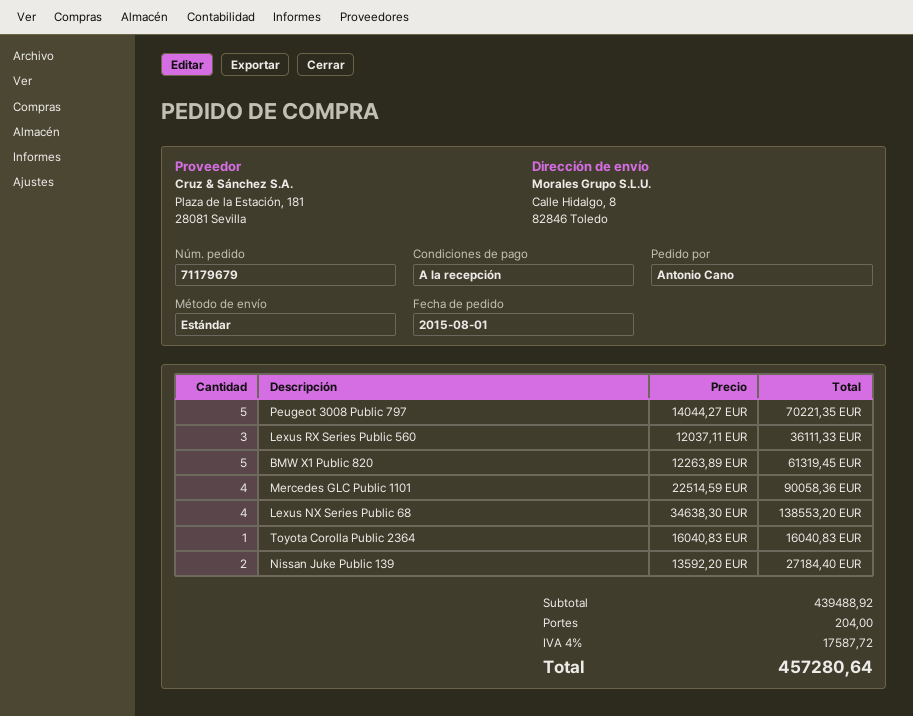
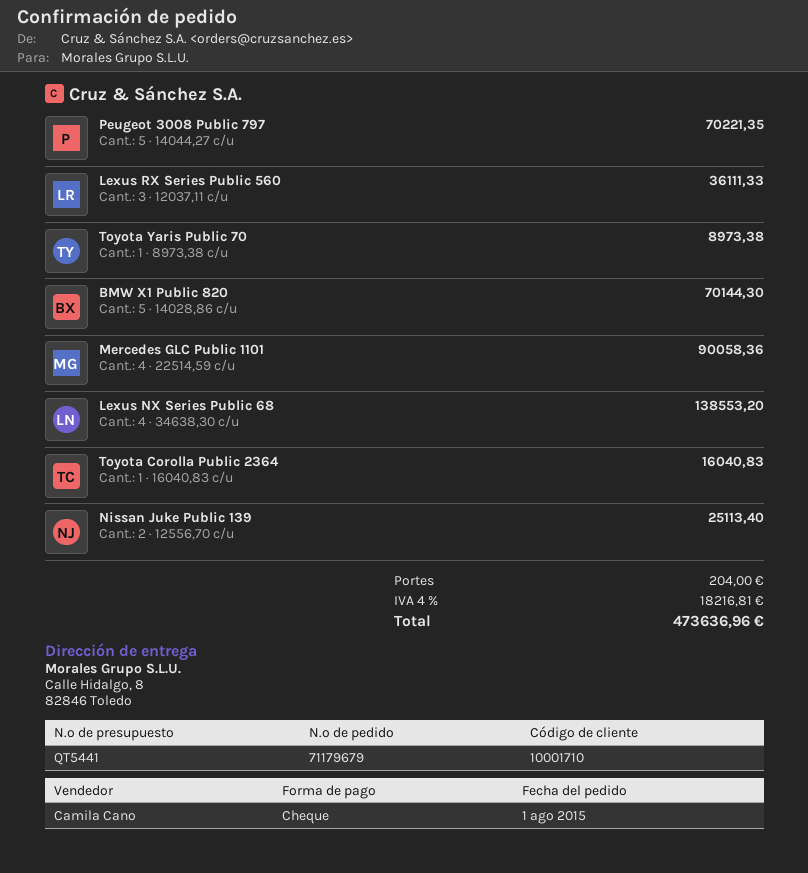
BMW X1 Public 820: 5 x 12263.89 = 61319.45 -> 5 x 14028.86 = 70144.30
Nissan Juke Public 139: 2 x 13592.20 = 27184.40 -> 2 x 12556.70 = 25113.40
Toyota Yaris Public 70: none -> 1 x 8973.38 = 8973.38
tax: 4% = 17587.72 -> 4% = 18216.81
total: 457280.64 -> 473636.96

